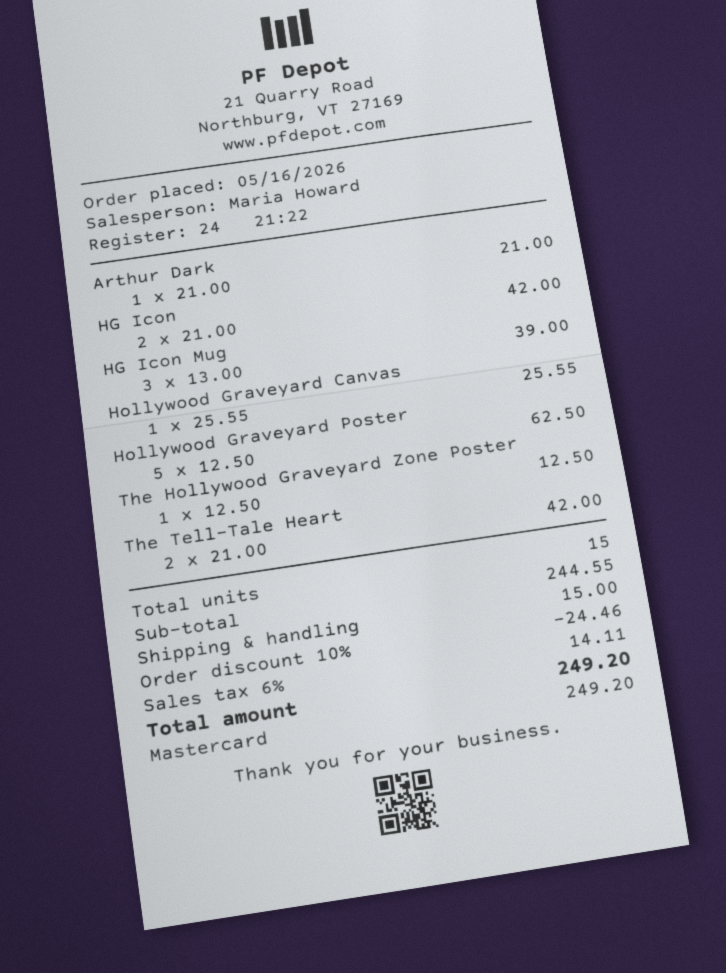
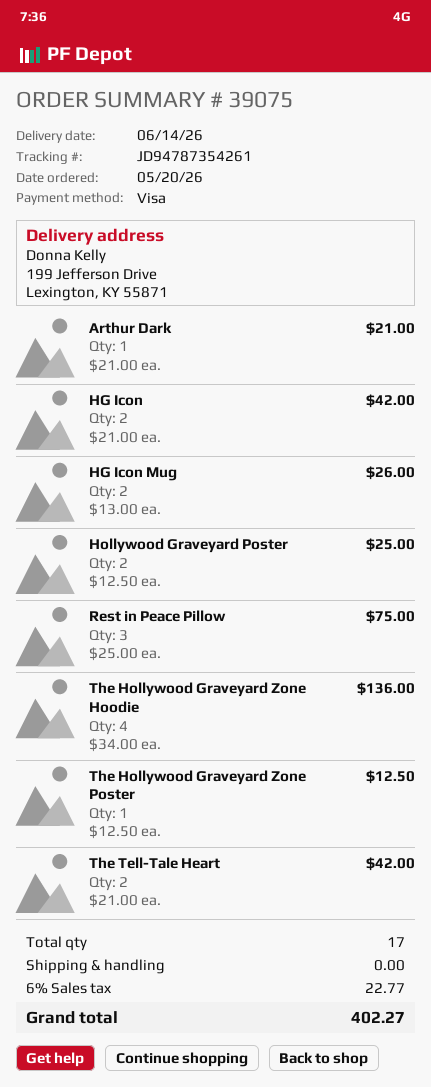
order date: 2026-05-16 -> 2026-05-20
payment method: Mastercard -> Visa
HG Icon Mug: 3 x 13.00 = 39.00 -> 2 x 13.00 = 26.00
Hollywood Graveyard Canvas: 1 x 25.55 = 25.55 -> none
Hollywood Graveyard Poster: 5 x 12.50 = 62.50 -> 2 x 12.50 = 25.00
Rest in Peace Pillow: none -> 3 x 25.00 = 75.00
The Hollywood Graveyard Zone Hoodie: none -> 4 x 34.00 = 136.00
total quantity: 15 -> 17
discount: 10% = 24.46 -> none
shipping: 15.00 -> 0.00
tax: 6% = 14.11 -> 6% = 22.77
total: 249.20 -> 402.27

